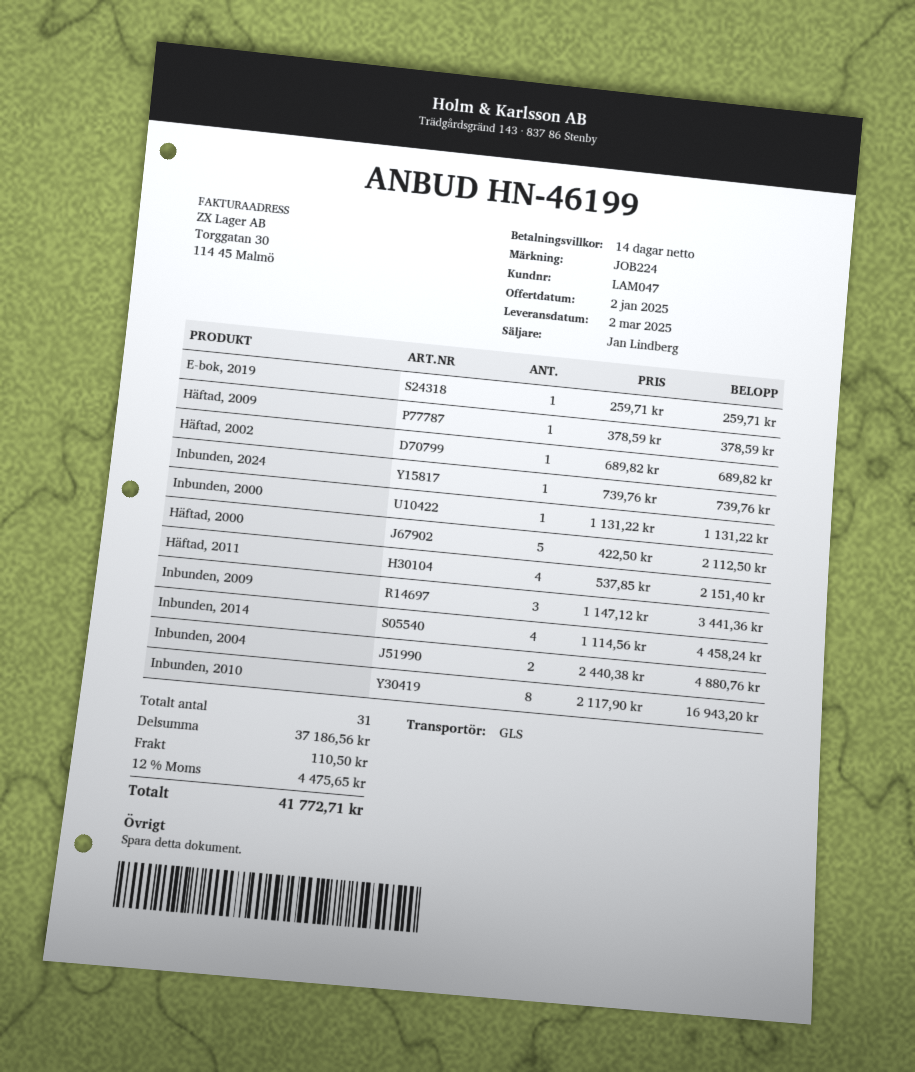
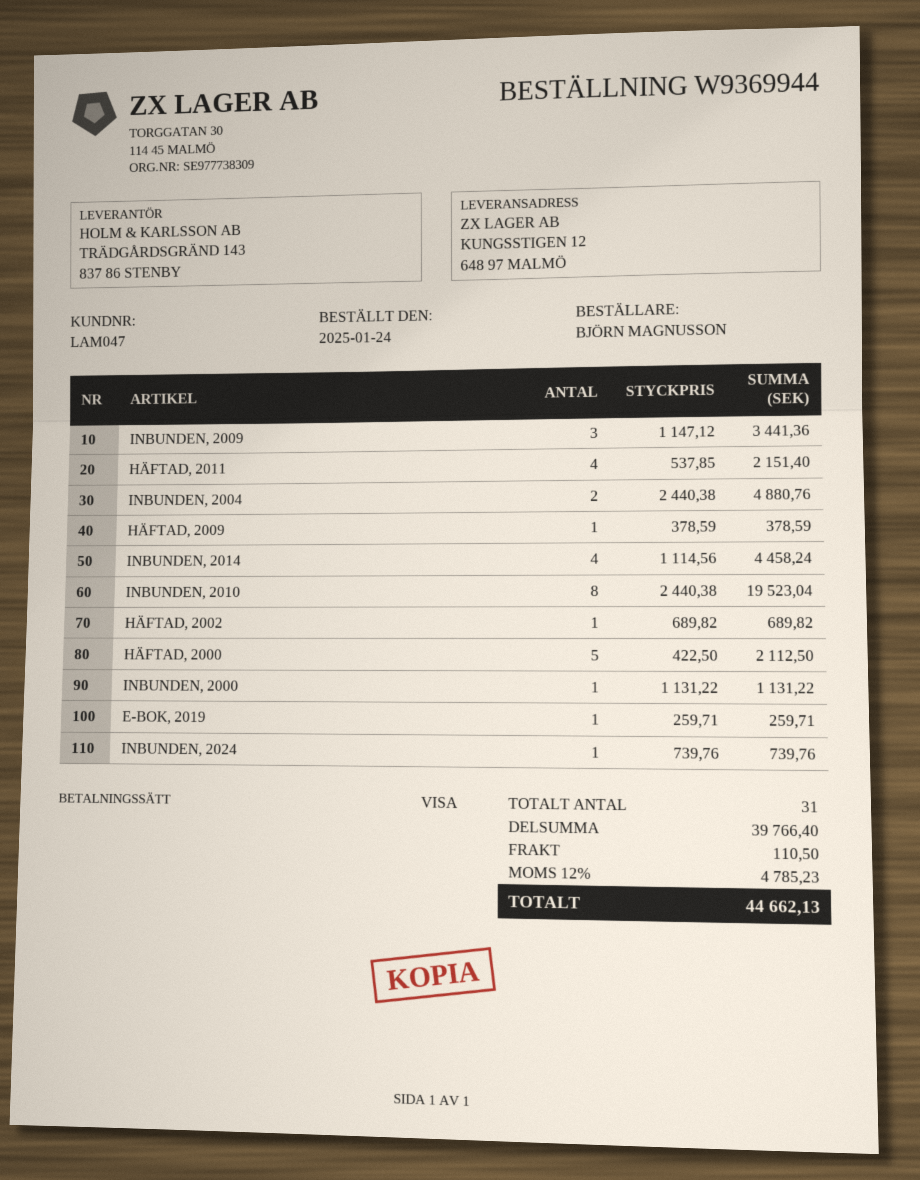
Inbunden, 2010: 8 x 2117.90 = 16943.20 -> 8 x 2440.38 = 19523.04
subtotal: 37186.56 -> 39766.40
tax: 12% = 4475.65 -> 12% = 4785.23
total: 41772.71 -> 44662.13

